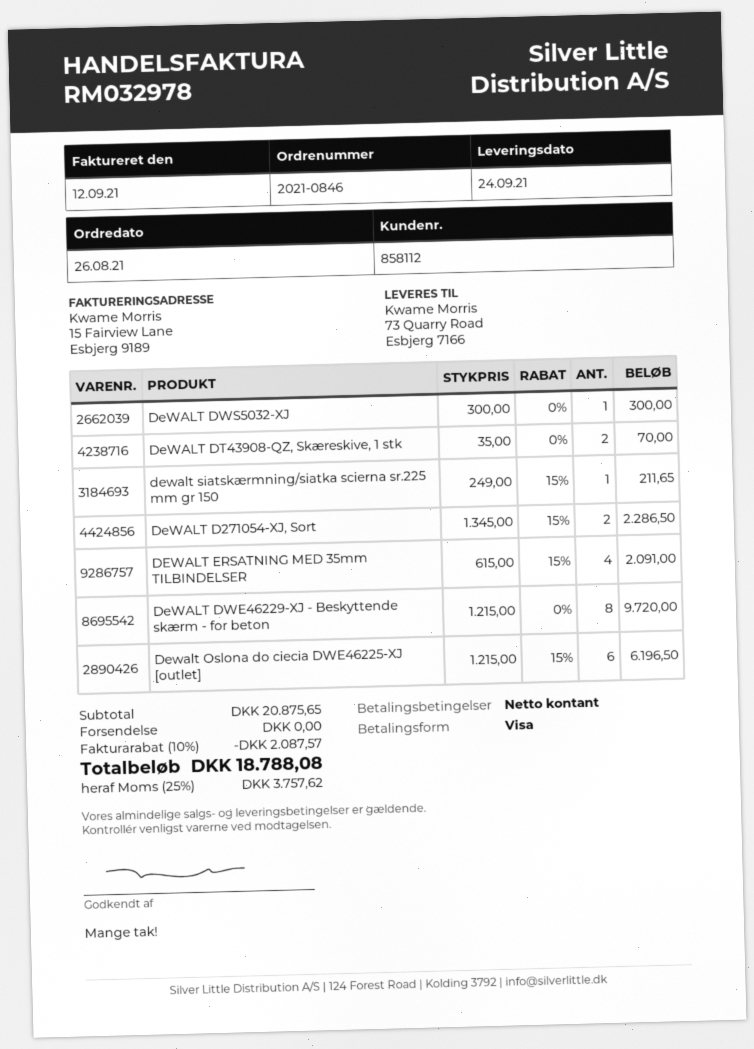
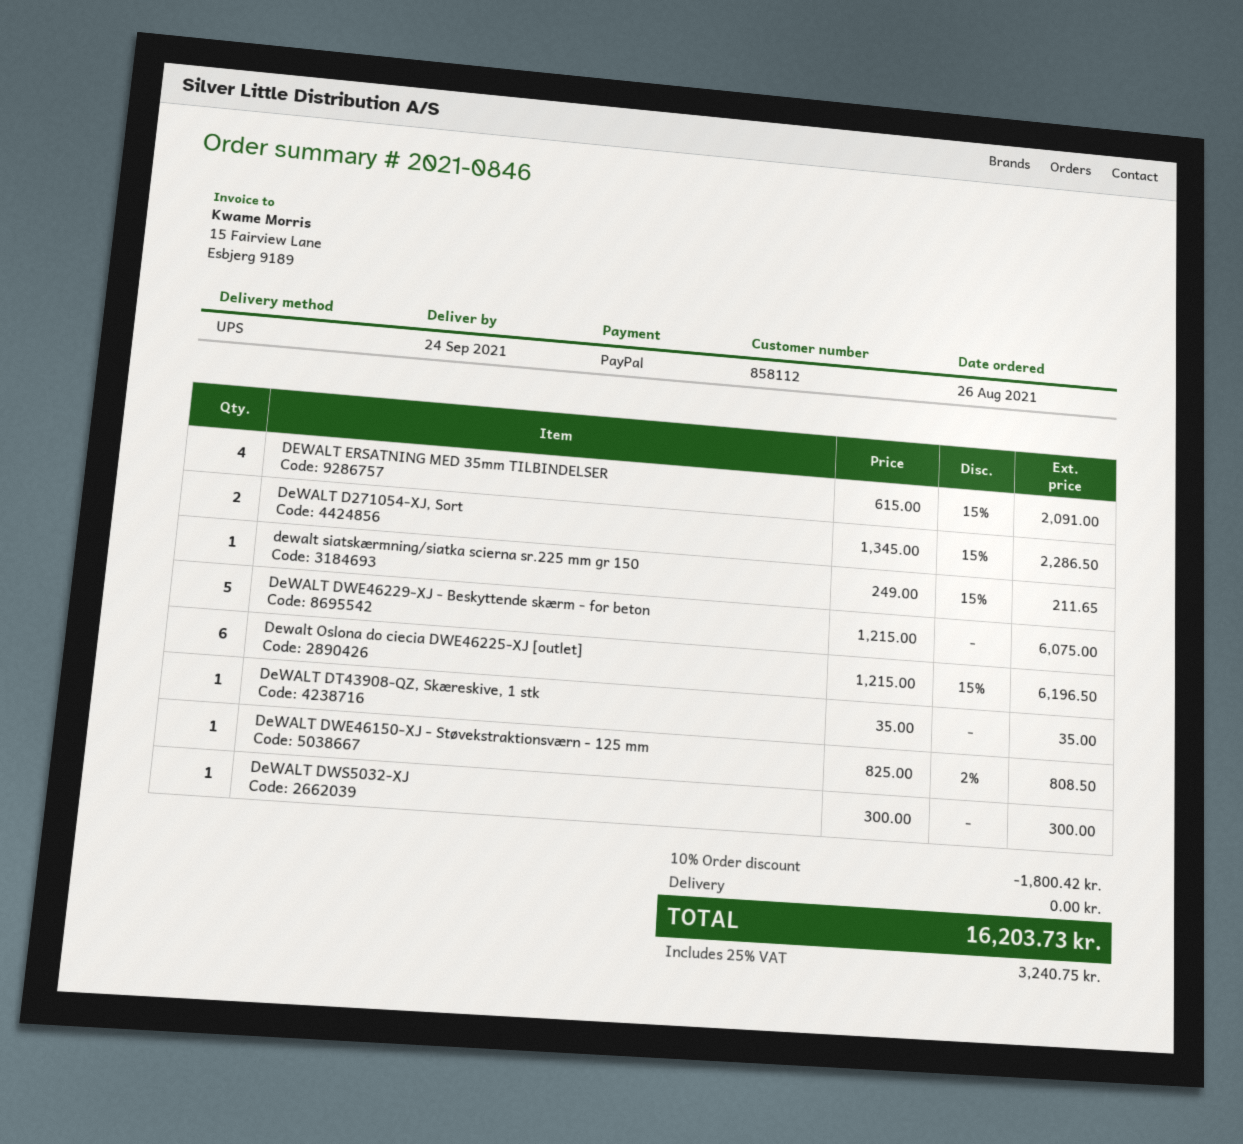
payment method: Visa -> PayPal
DeWALT DT43908-QZ, Skæreskive, 1 stk: 2 x 35.00 = 70.00 -> 1 x 35.00 = 35.00
DeWALT DWE46229-XJ - Beskyttende skærm - for beton: 8 x 1215.00 = 9720.00 -> 5 x 1215.00 = 6075.00
DeWALT DWE46150-XJ - Støvekstraktionsværn - 125 mm: none -> 1 x 825.00 - 2% = 808.50
discount: 10% = 2087.57 -> 10% = 1800.42
tax: 25% = 3757.62 -> 25% = 3240.75
total: 18788.08 -> 16203.73

